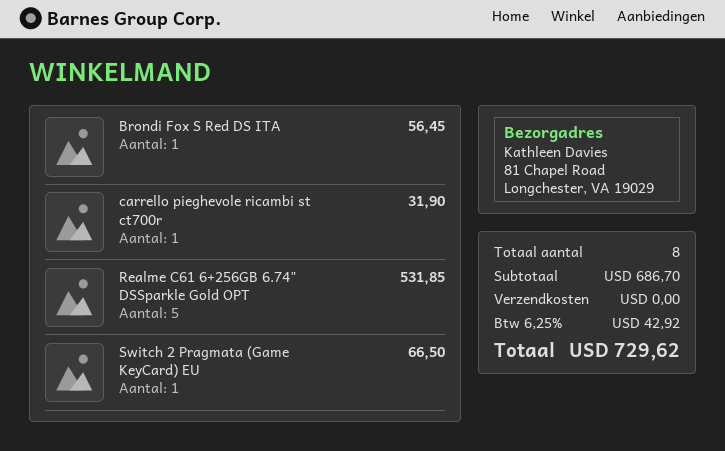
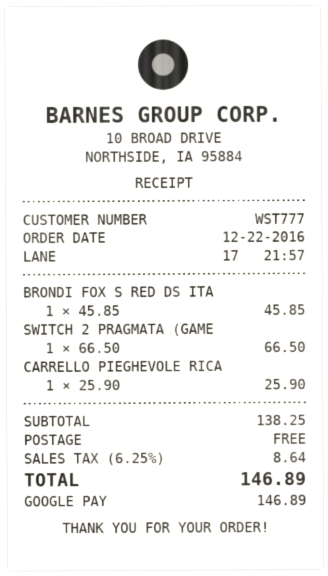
Brondi Fox S Red DS ITA: 1 for 56.45 -> 1 for 45.85
carrello pieghevole ricambi st ct700r: 1 for 31.90 -> 1 for 25.90
Realme C61 6+256GB 6.74" DSSparkle Gold OPT: 5 for 531.85 -> none
subtotal: 686.70 -> 138.25
tax: 6.25% = 42.92 -> 6.25% = 8.64
total: 729.62 -> 146.89

